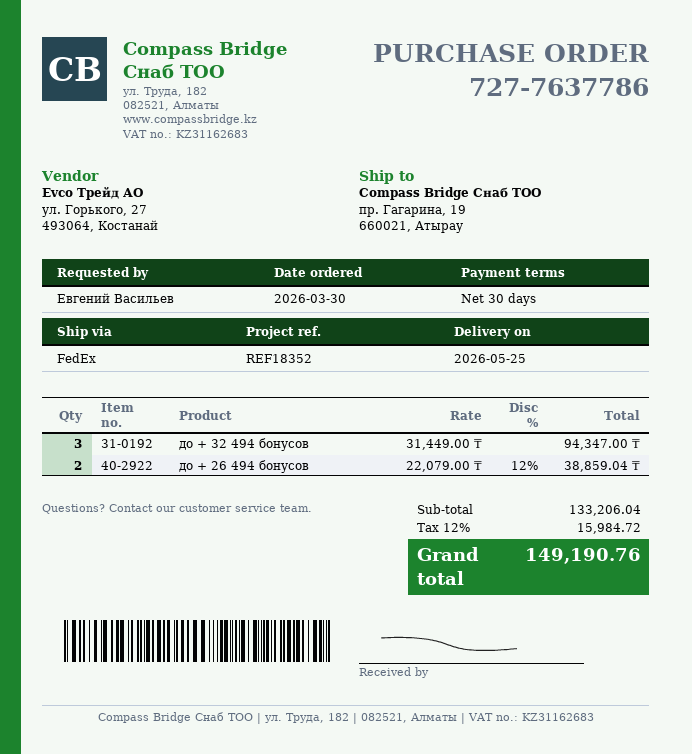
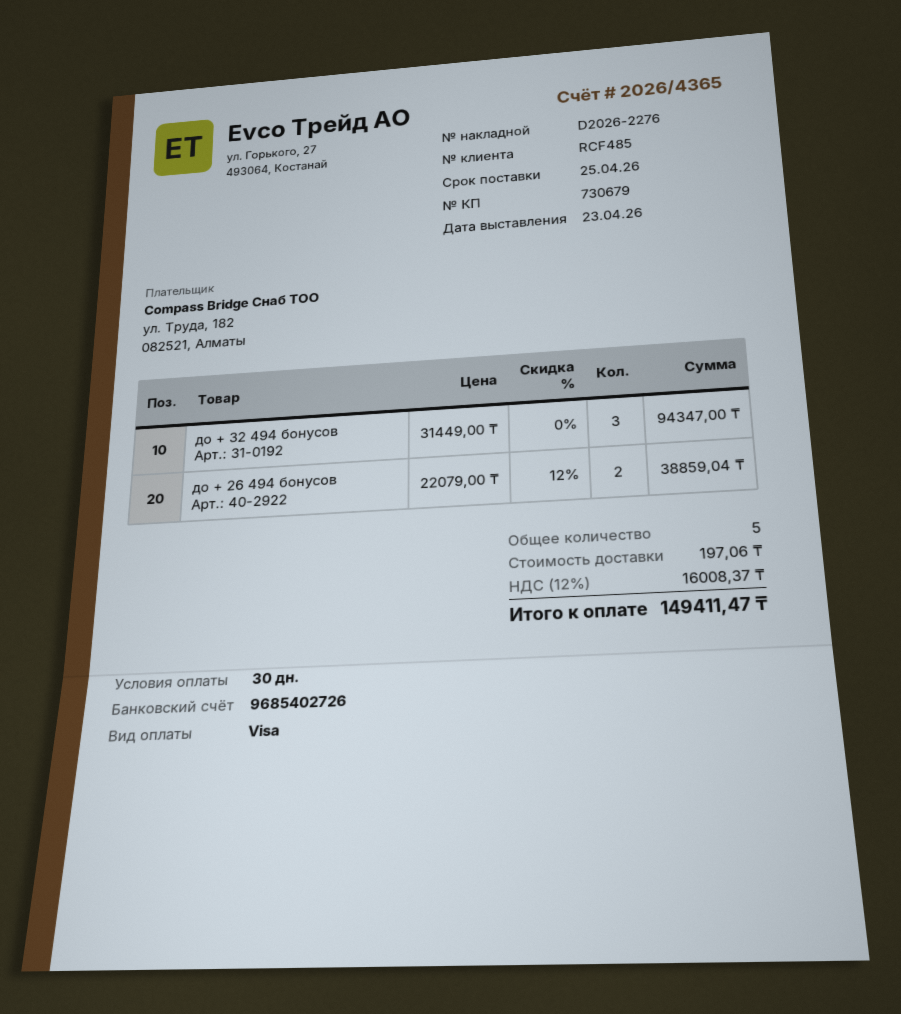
delivery date: 2026-05-25 -> 2026-04-25
shipping: none -> 197.06
tax: 12% = 15984.72 -> 12% = 16008.37
total: 149190.76 -> 149411.47

